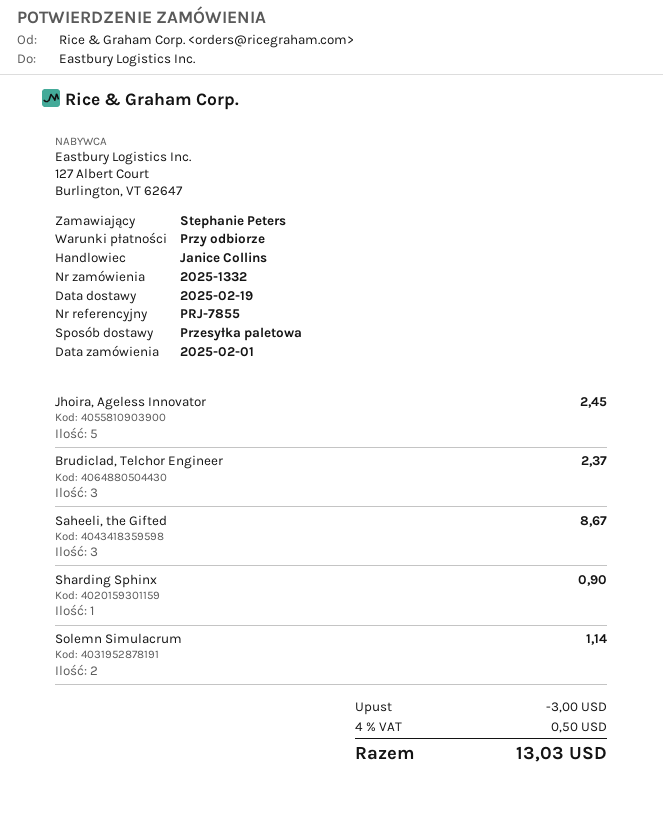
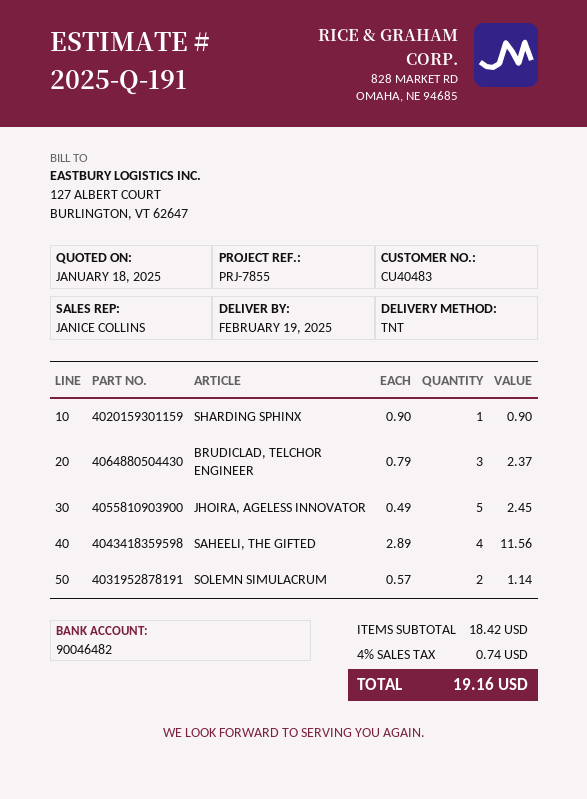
shipping method: pallet freight -> TNT
Saheeli, the Gifted: 3 for 8.67 -> 4 for 11.56
discount: 3.00 -> none
tax: 4% = 0.50 -> 4% = 0.74
total: 13.03 -> 19.16

